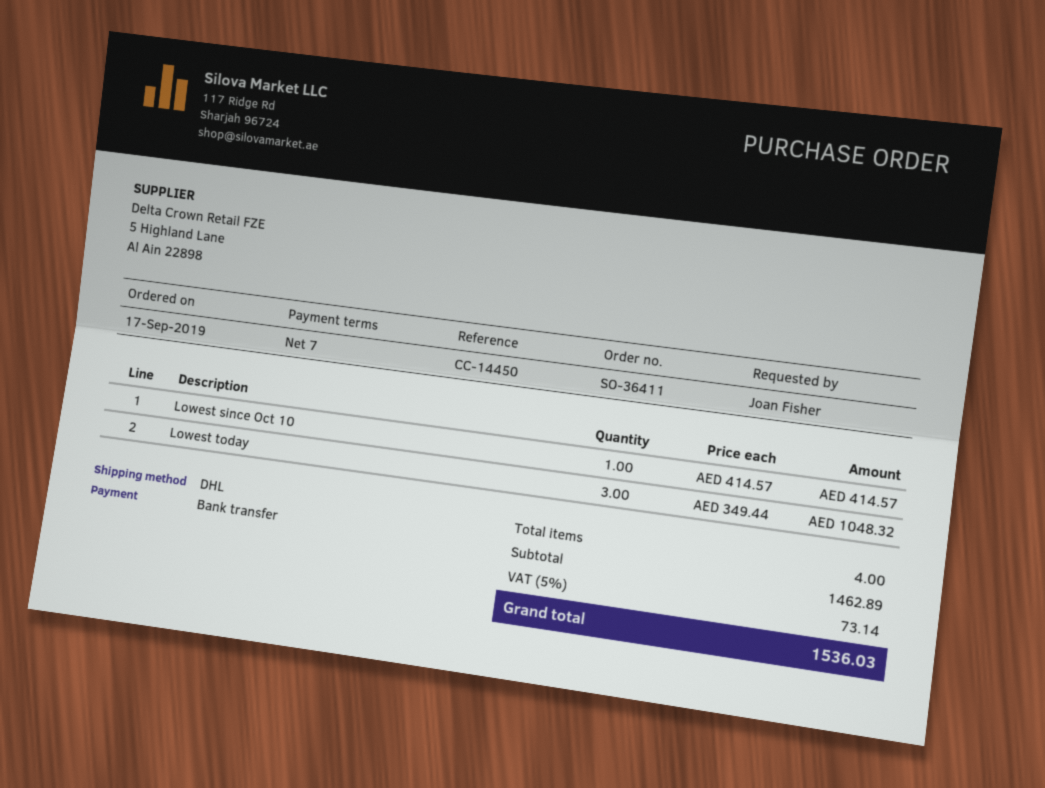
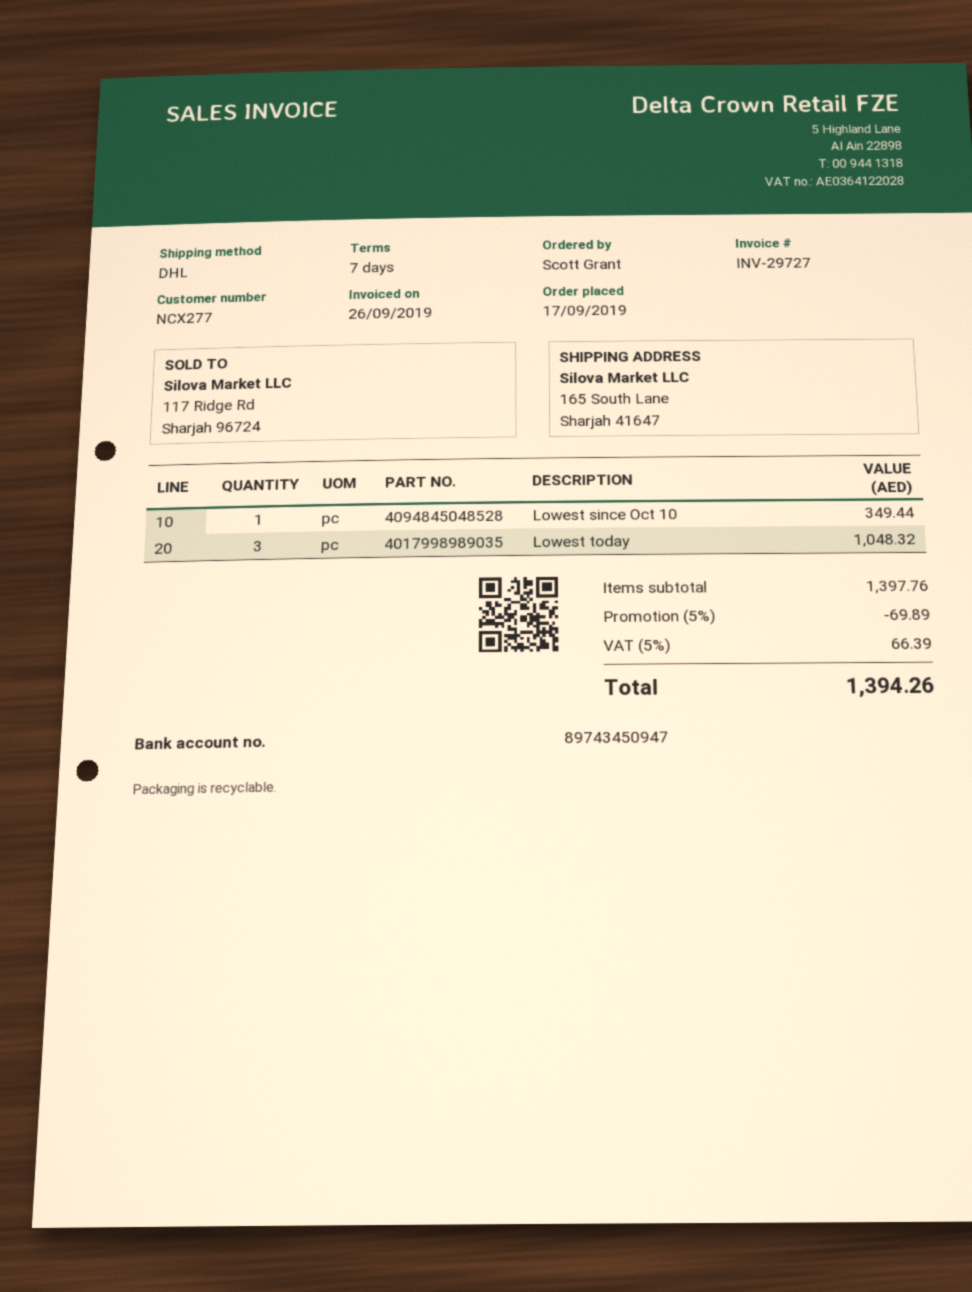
ordered by: Joan Fisher -> Scott Grant
Lowest since Oct 10: 1 for 414.57 -> 1 for 349.44
subtotal: 1462.89 -> 1397.76
discount: none -> 5% = 69.89
tax: 5% = 73.14 -> 5% = 66.39
total: 1536.03 -> 1394.26

